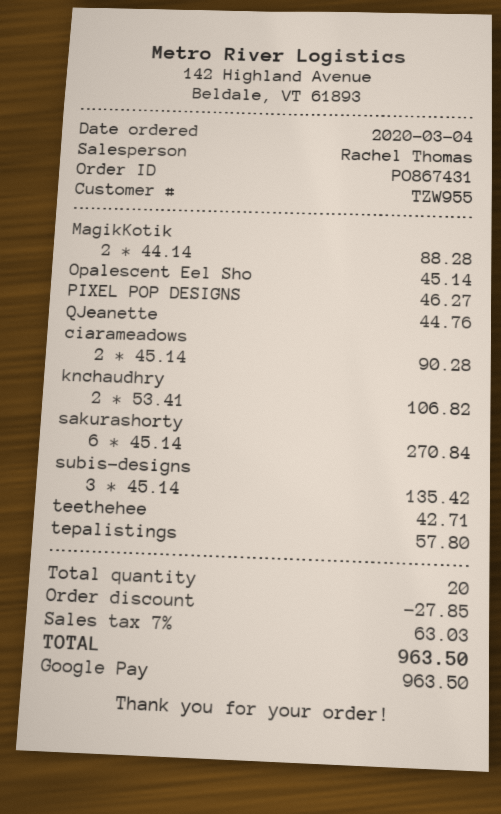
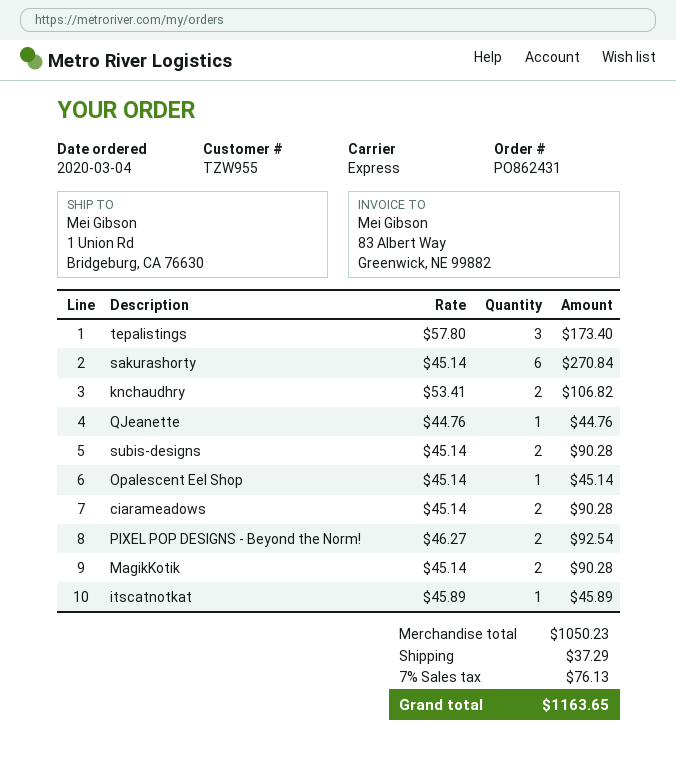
order number: PO867431 -> PO862431
MagikKotik: 2 x 44.14 = 88.28 -> 2 x 45.14 = 90.28
PIXEL POP DESIGNS: 1 x 46.27 = 46.27 -> 2 x 46.27 = 92.54
subis-designs: 3 x 45.14 = 135.42 -> 2 x 45.14 = 90.28
teethehee: 1 x 42.71 = 42.71 -> none
tepalistings: 1 x 57.80 = 57.80 -> 3 x 57.80 = 173.40
itscatnotkat: none -> 1 x 45.89 = 45.89
discount: 27.85 -> none
shipping: none -> 37.29
tax: 7% = 63.03 -> 7% = 76.13
total: 963.50 -> 1163.65

